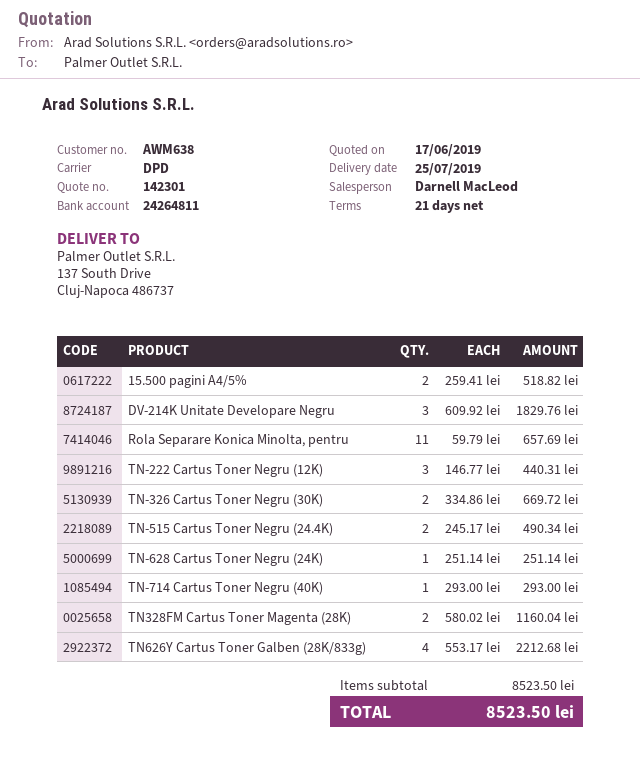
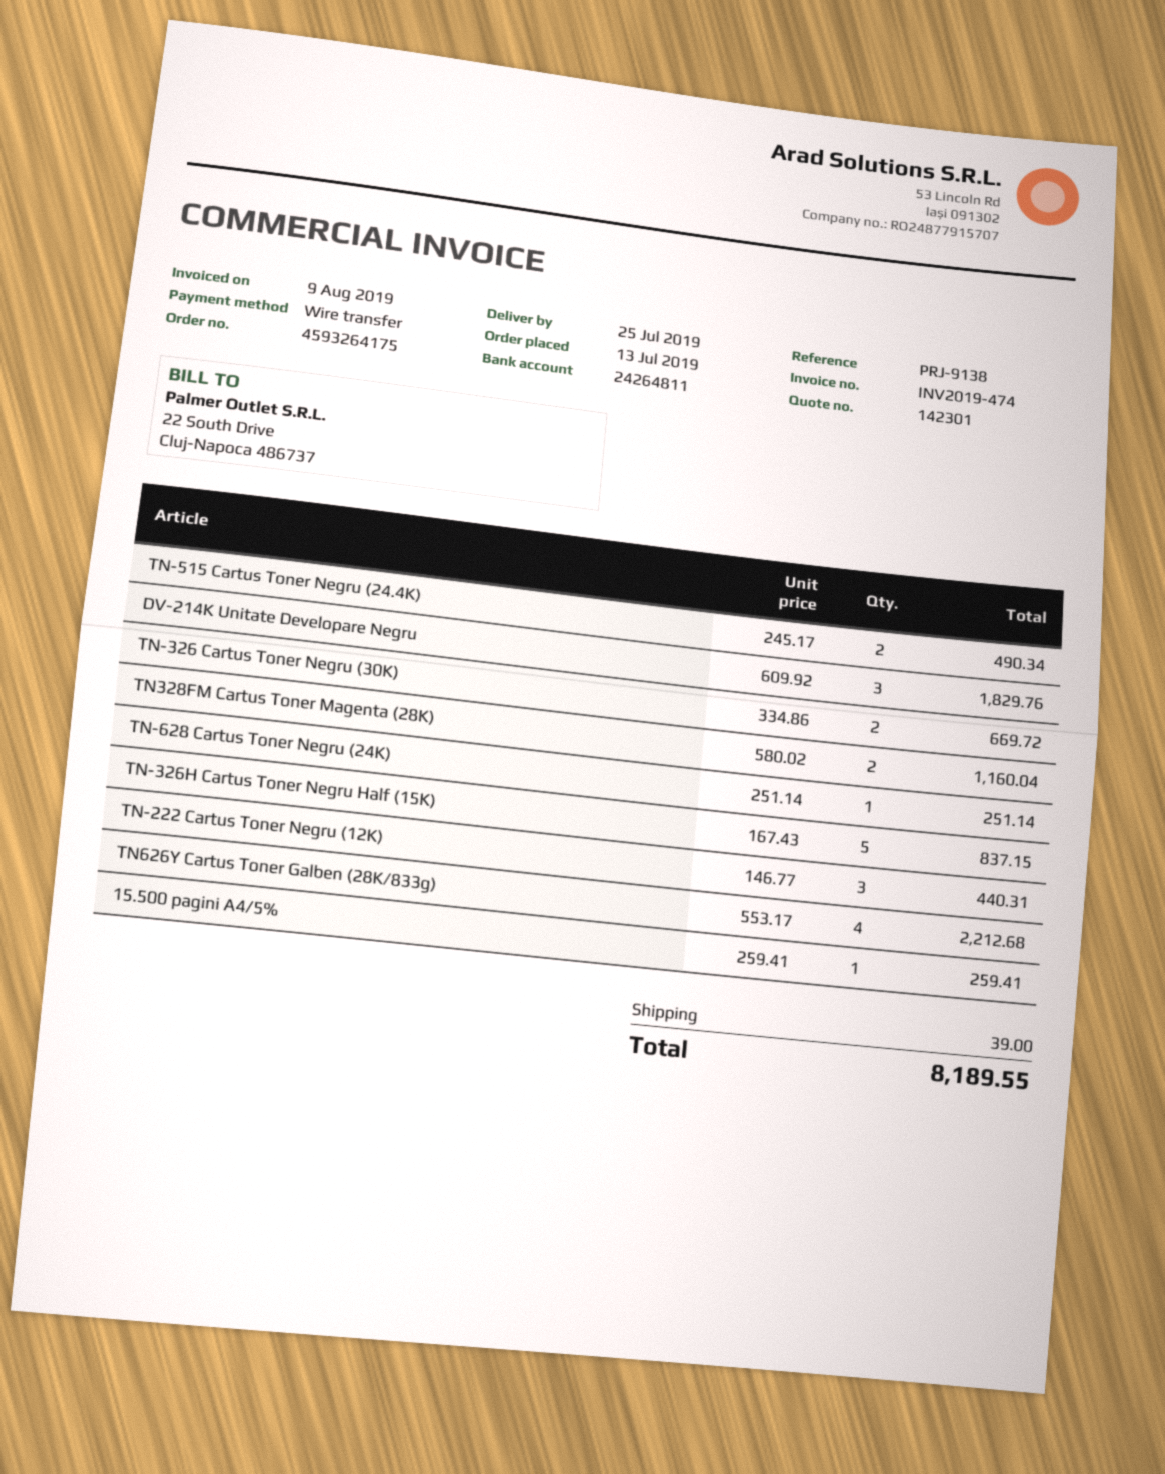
15.500 pagini A4/5%: 2 x 259.41 = 518.82 -> 1 x 259.41 = 259.41
Rola Separare Konica Minolta, pentru: 11 x 59.79 = 657.69 -> none
TN-714 Cartus Toner Negru (40K): 1 x 293.00 = 293.00 -> none
TN-326H Cartus Toner Negru Half (15K): none -> 5 x 167.43 = 837.15
shipping: none -> 39.00
total: 8523.50 -> 8189.55

